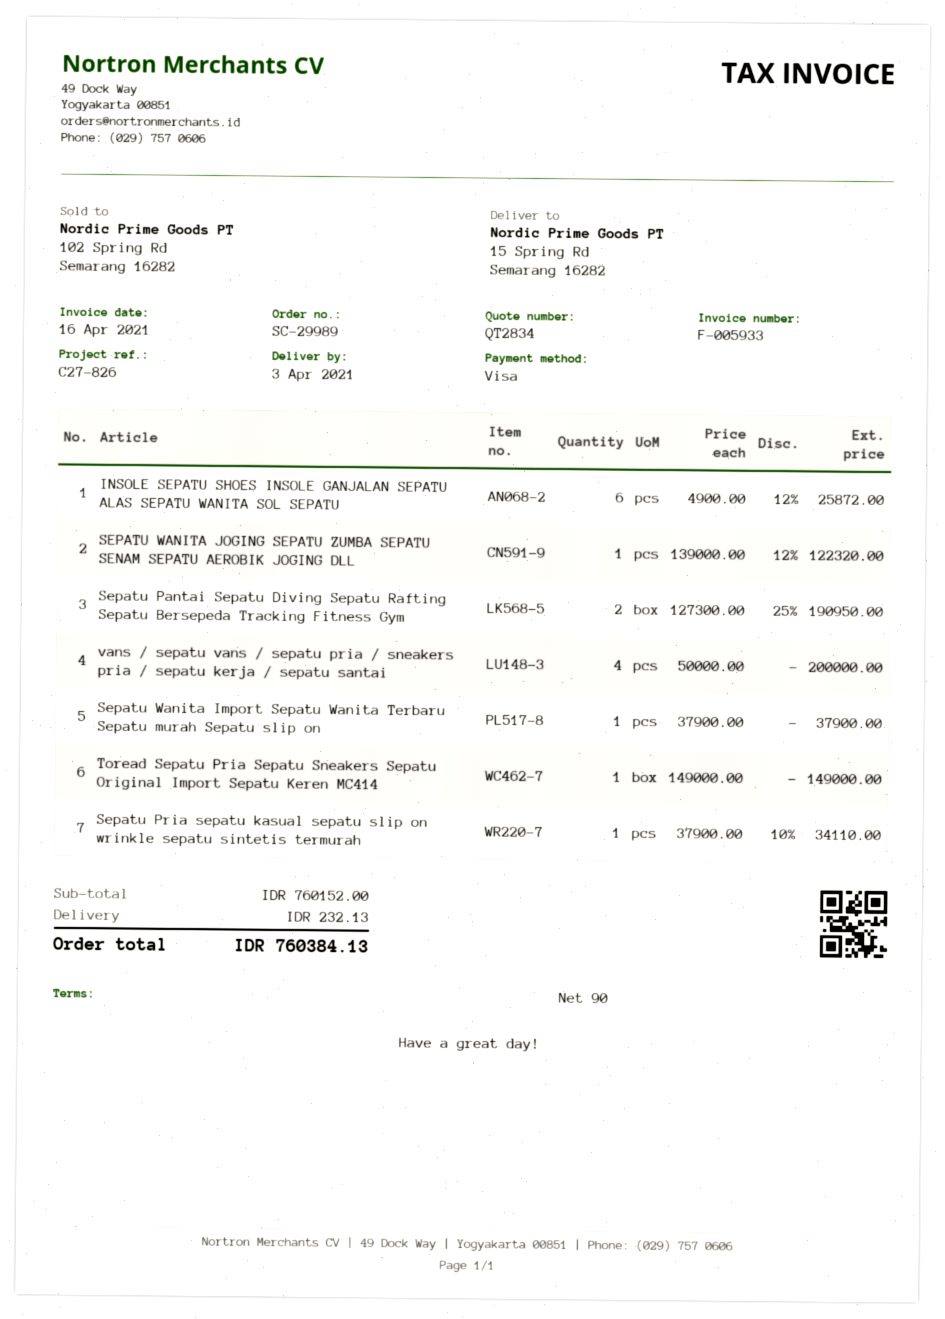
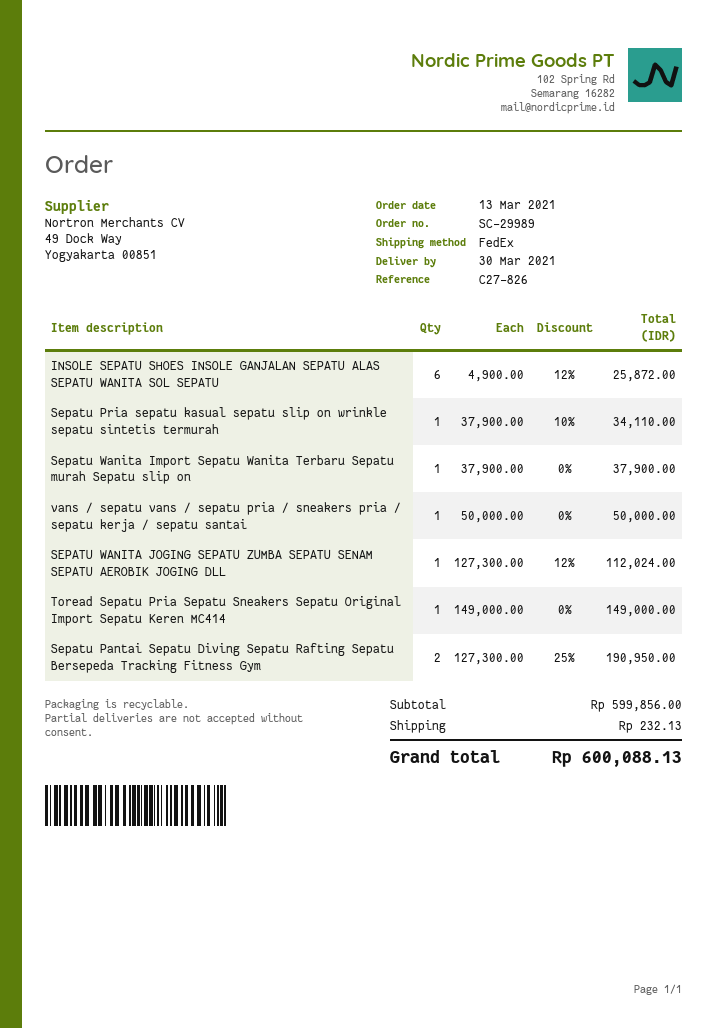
delivery date: 2021-04-03 -> 2021-03-30
SEPATU WANITA JOGING SEPATU ZUMBA SEPATU SENAM SEPATU AEROBIK JOGING DLL: 1 x 139000.00 - 12% = 122320.00 -> 1 x 127300.00 - 12% = 112024.00
vans / sepatu vans / sepatu pria / sneakers pria / sepatu kerja / sepatu santai: 4 x 50000.00 = 200000.00 -> 1 x 50000.00 = 50000.00
subtotal: 760152.00 -> 599856.00
total: 760384.13 -> 600088.13

